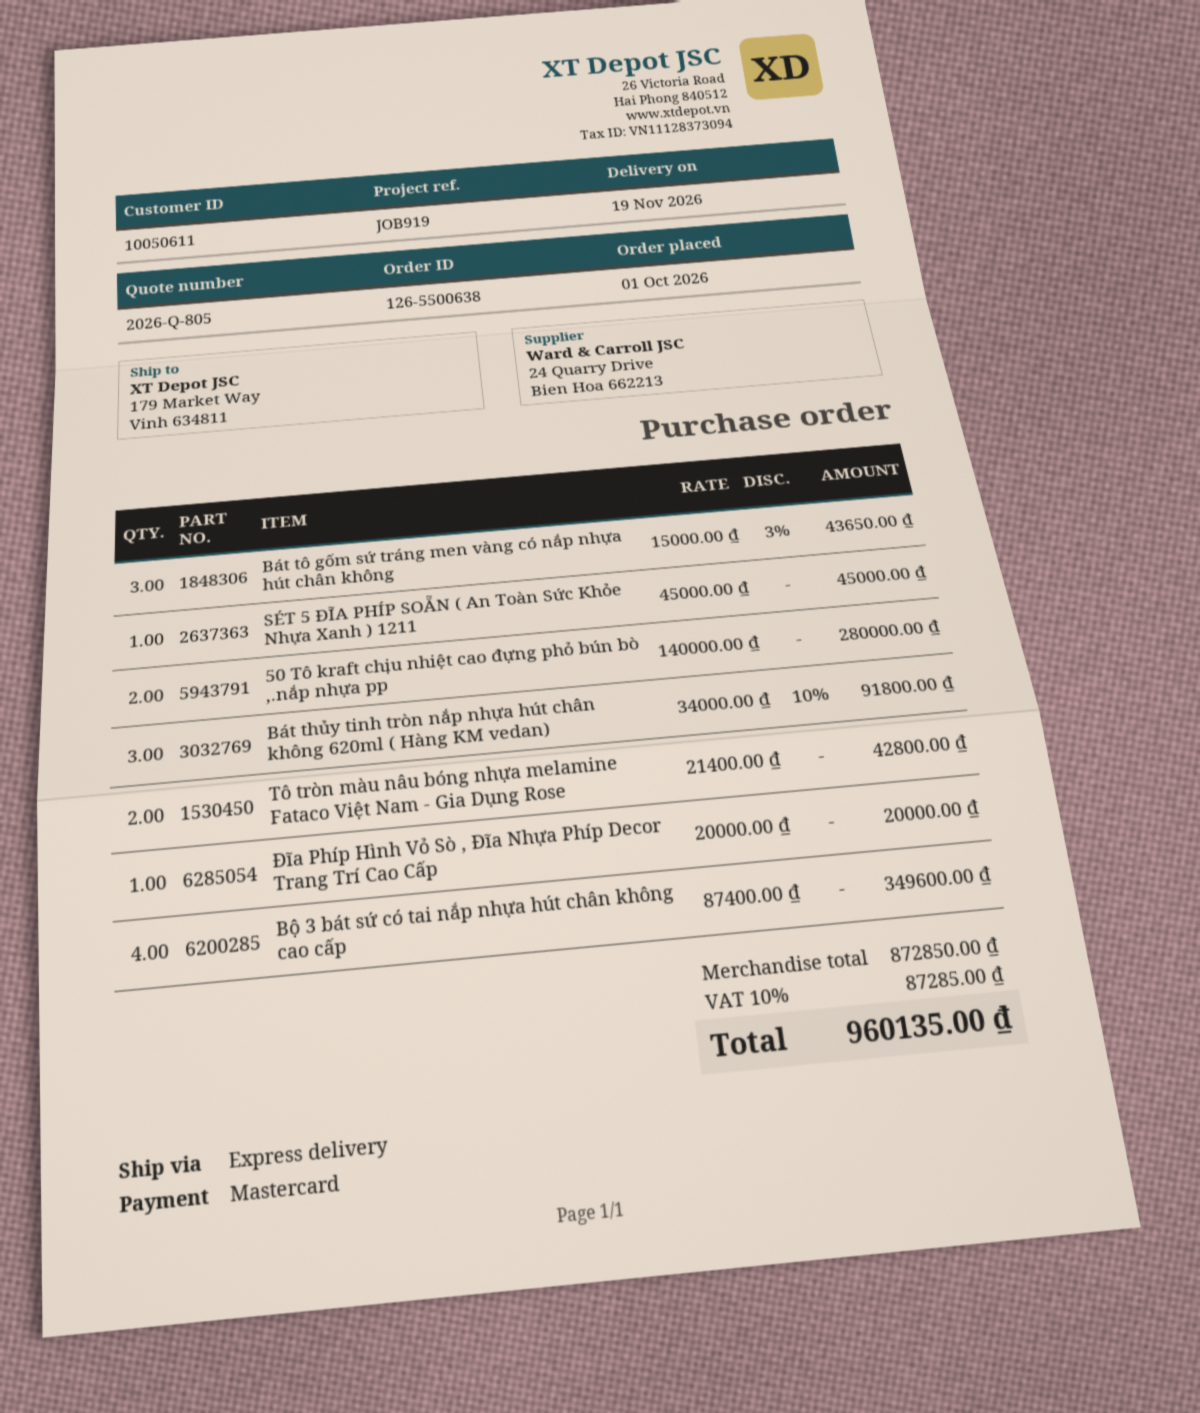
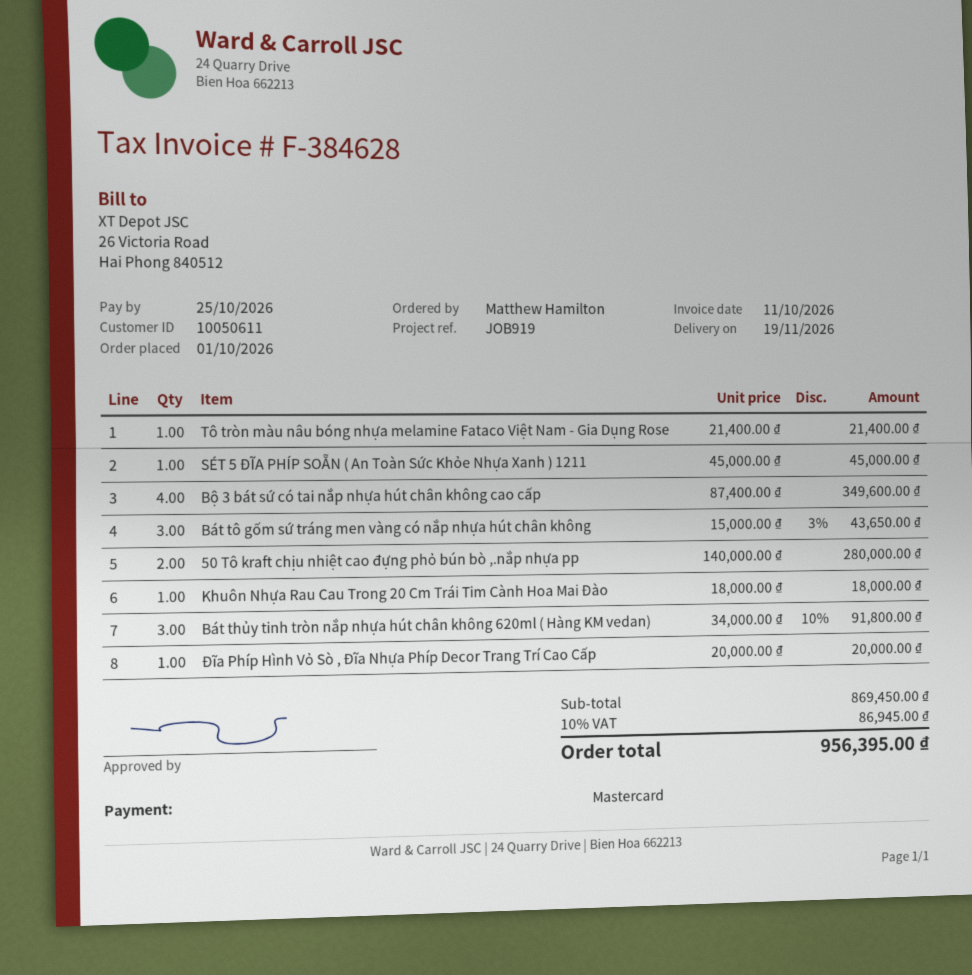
Tô tròn màu nâu bóng nhựa melamine Fataco Việt Nam - Gia Dụng Rose: 2 x 21400.00 = 42800.00 -> 1 x 21400.00 = 21400.00
Khuôn Nhựa Rau Cau Trong 20 Cm Trái Tim Cành Hoa Mai Đào: none -> 1 x 18000.00 = 18000.00
subtotal: 872850.00 -> 869450.00
tax: 10% = 87285.00 -> 10% = 86945.00
total: 960135.00 -> 956395.00

